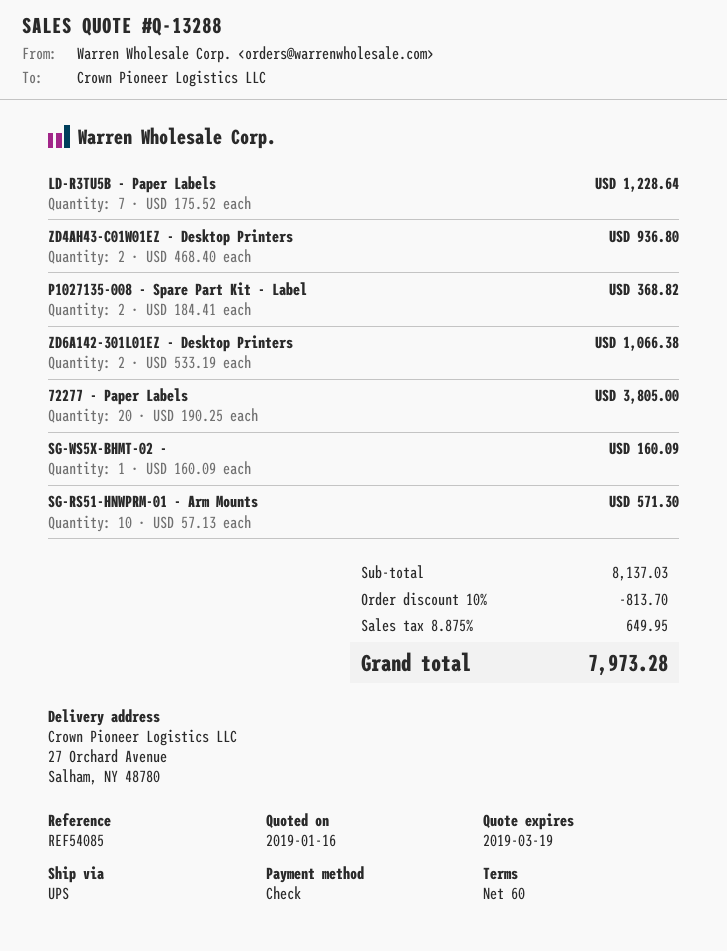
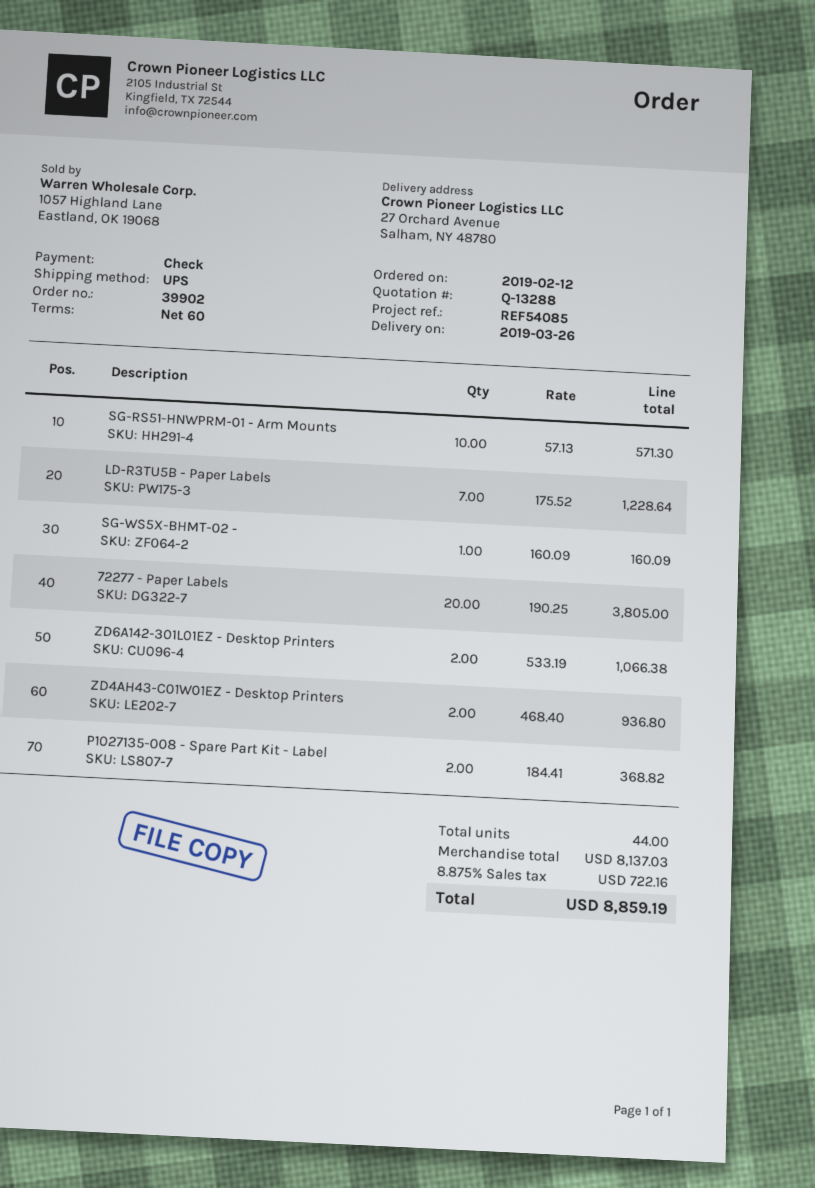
discount: 10% = 813.70 -> none
tax: 8.875% = 649.95 -> 8.875% = 722.16
total: 7973.28 -> 8859.19

